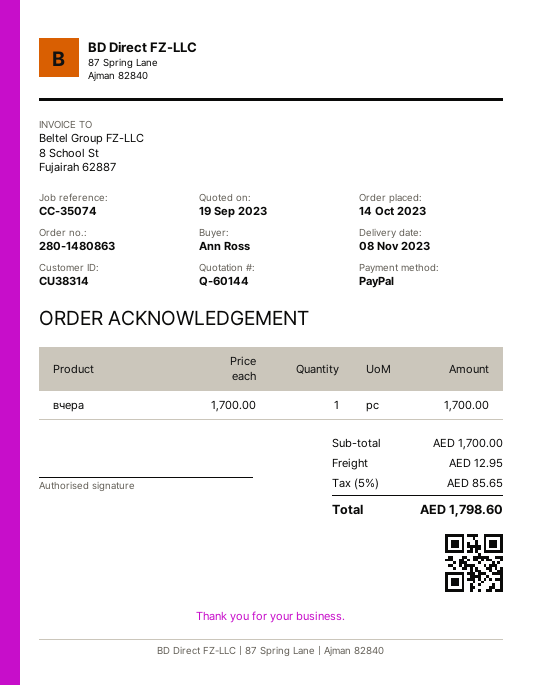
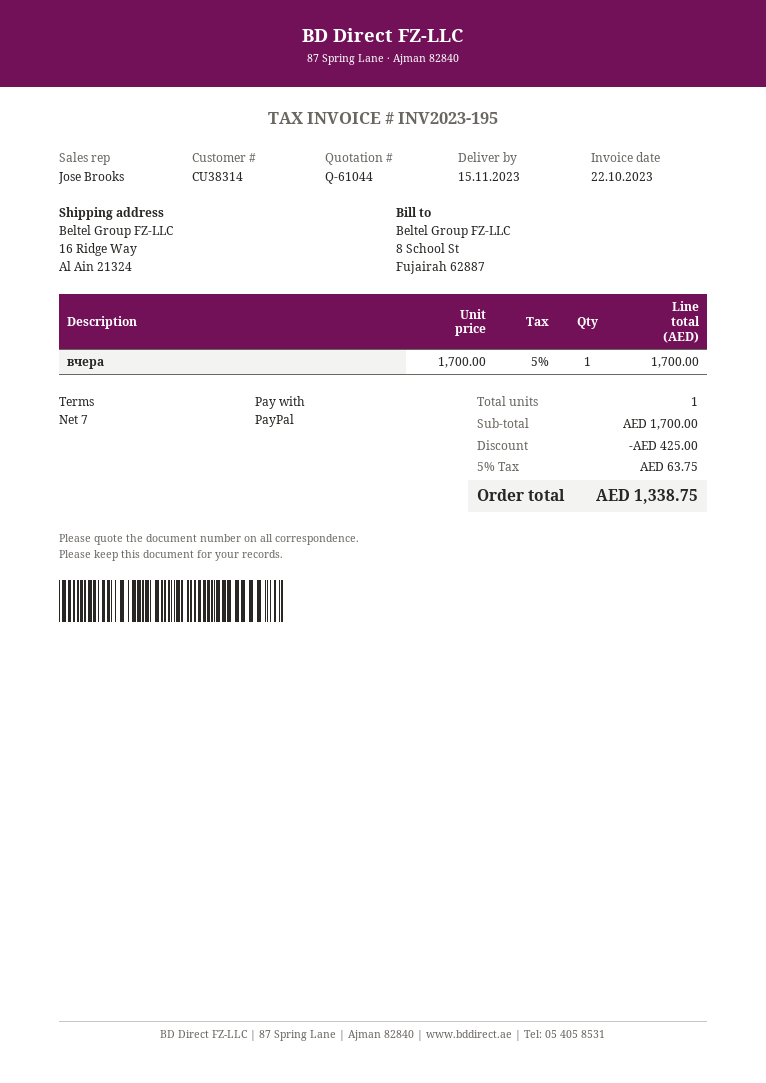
quote number: Q-60144 -> Q-61044
delivery date: 2023-11-08 -> 2023-11-15
discount: none -> 425.00
shipping: 12.95 -> none
tax: 5% = 85.65 -> 5% = 63.75
total: 1798.60 -> 1338.75

